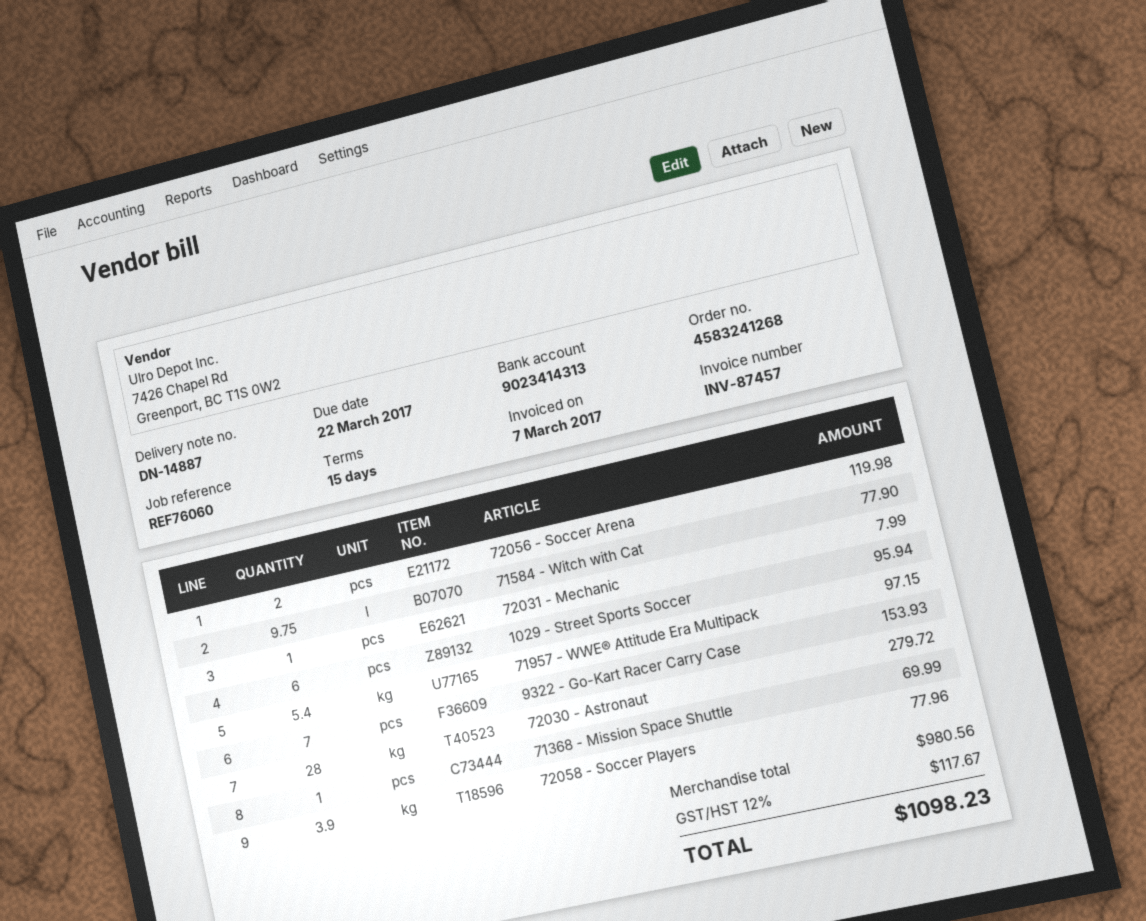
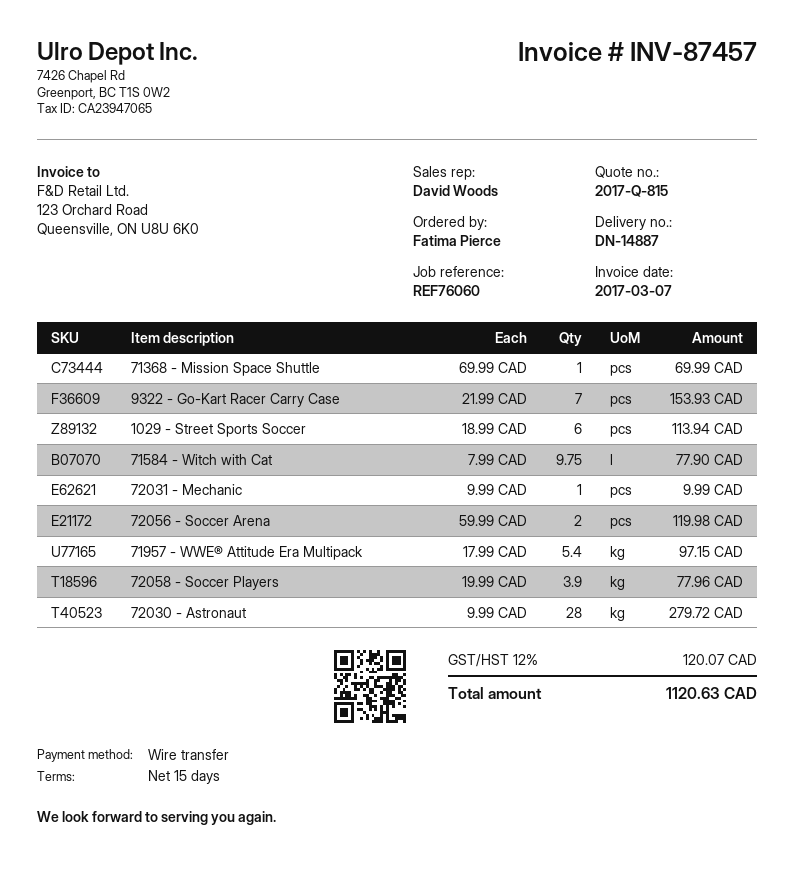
72031 - Mechanic: 1 for 7.99 -> 1 for 9.99
1029 - Street Sports Soccer: 6 for 95.94 -> 6 for 113.94
tax: 12% = 117.67 -> 12% = 120.07
total: 1098.23 -> 1120.63

